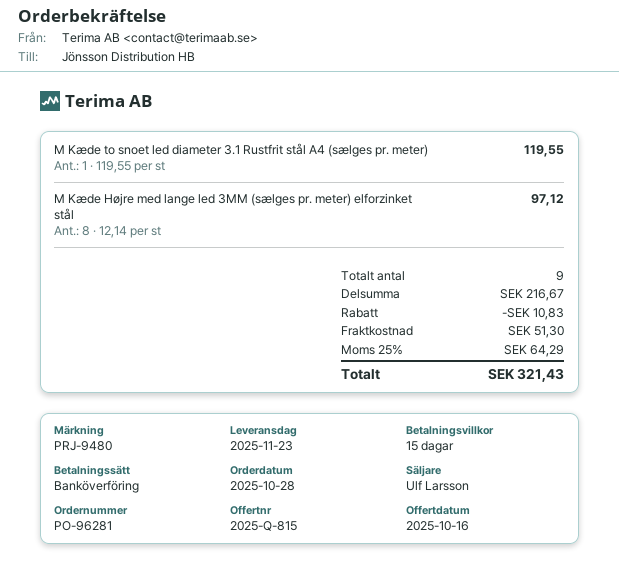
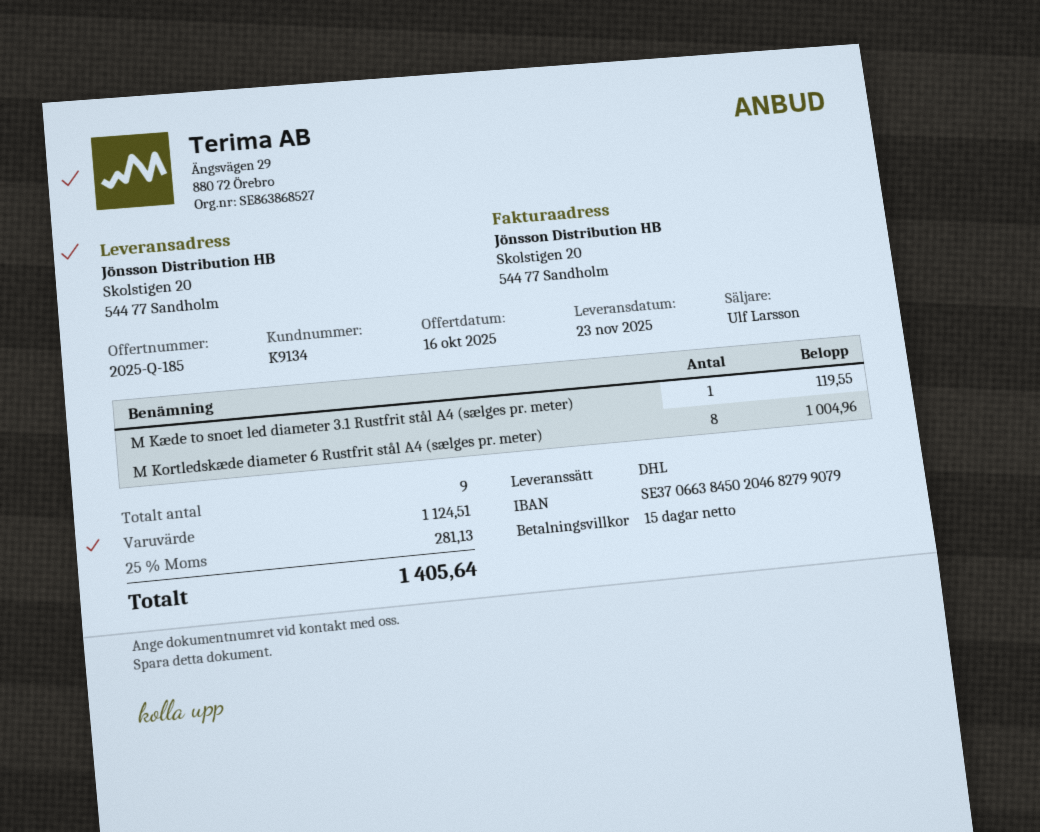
quote number: 2025-Q-815 -> 2025-Q-185
M Kæde Højre med lange led 3MM (sælges pr. meter) elforzinket stål: 8 for 97.12 -> none
M Kortledskæde diameter 6 Rustfrit stål A4 (sælges pr. meter): none -> 8 for 1004.96
subtotal: 216.67 -> 1124.51
discount: 10.83 -> none
shipping: 51.30 -> none
tax: 25% = 64.29 -> 25% = 281.13
total: 321.43 -> 1405.64

